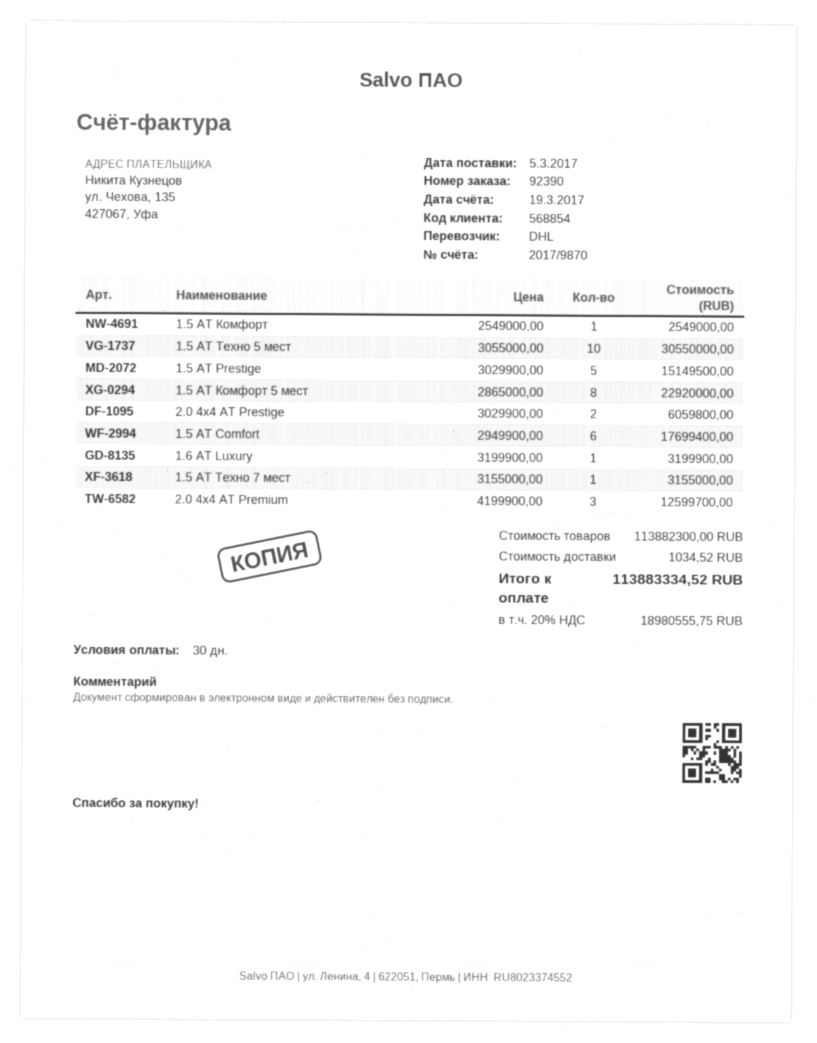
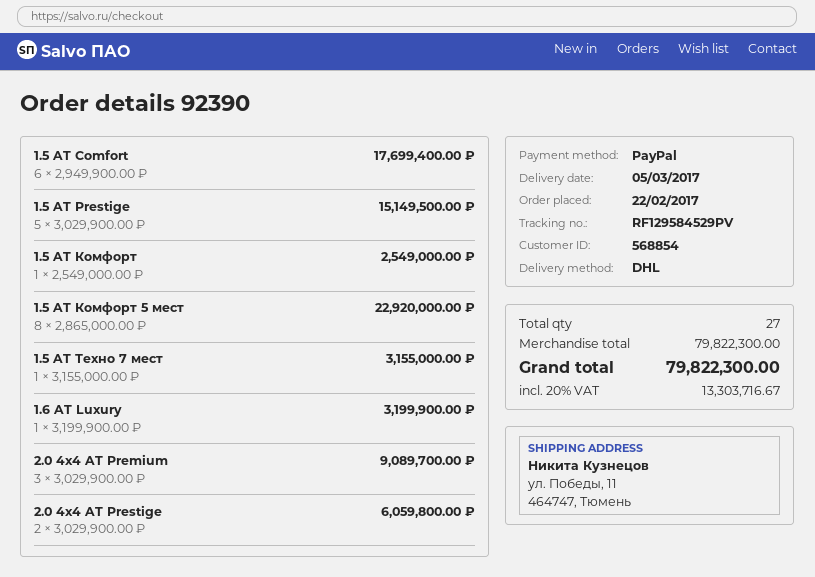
1.5 AT Техно 5 мест: 10 x 3055000.00 = 30550000.00 -> none
2.0 4x4 AT Premium: 3 x 4199900.00 = 12599700.00 -> 3 x 3029900.00 = 9089700.00
subtotal: 113882300.00 -> 79822300.00
shipping: 1034.52 -> none
tax: 20% = 18980555.75 -> 20% = 13303716.67
total: 113883334.52 -> 79822300.00

